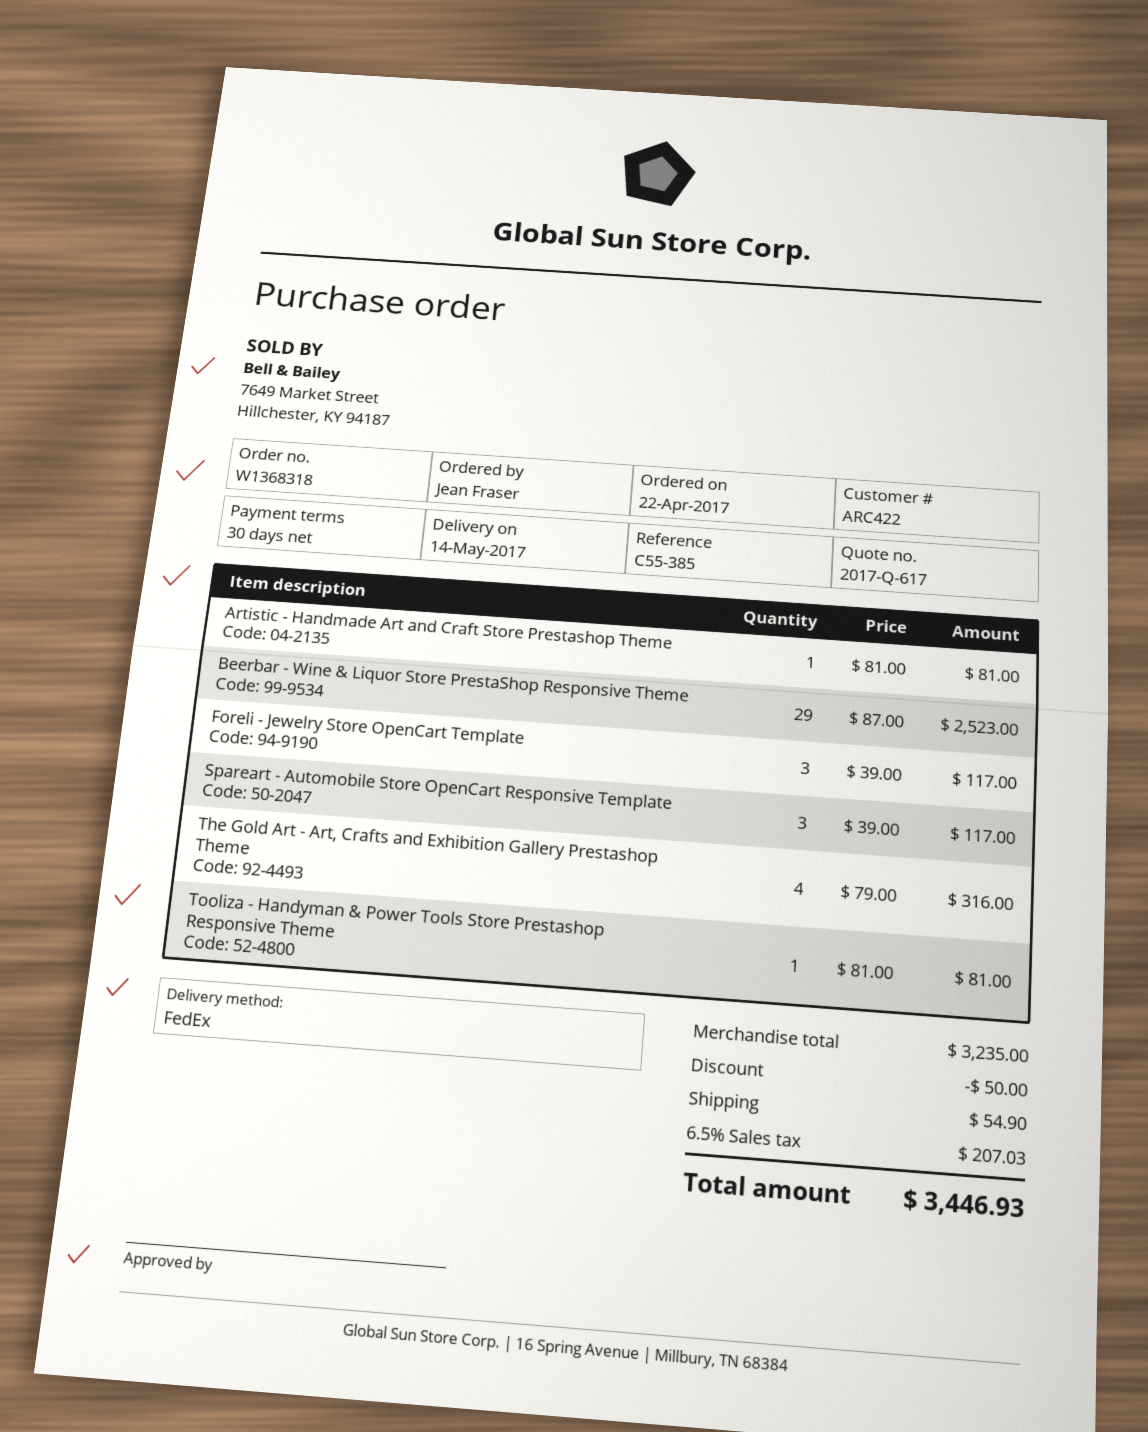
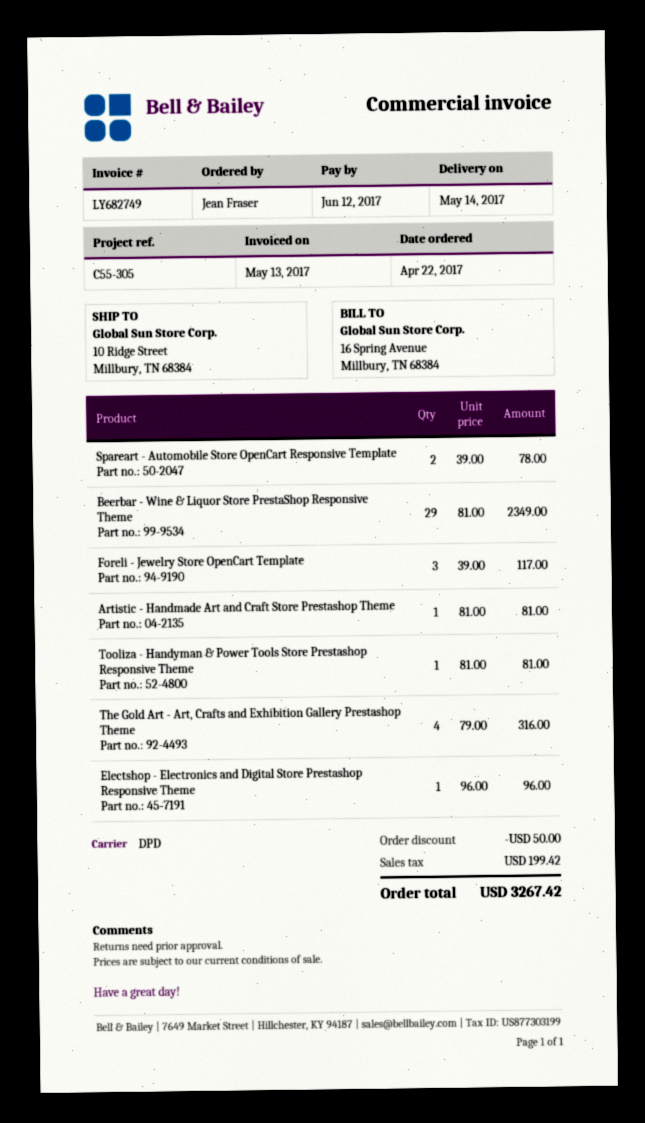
reference: C55-385 -> C55-305
shipping method: FedEx -> DPD
Beerbar - Wine & Liquor Store PrestaShop Responsive Theme: 29 x 87.00 = 2523.00 -> 29 x 81.00 = 2349.00
Spareart - Automobile Store OpenCart Responsive Template: 3 x 39.00 = 117.00 -> 2 x 39.00 = 78.00
Electshop - Electronics and Digital Store Prestashop Responsive Theme: none -> 1 x 96.00 = 96.00
shipping: 54.90 -> none
tax: 207.03 -> 199.42
total: 3446.93 -> 3267.42

